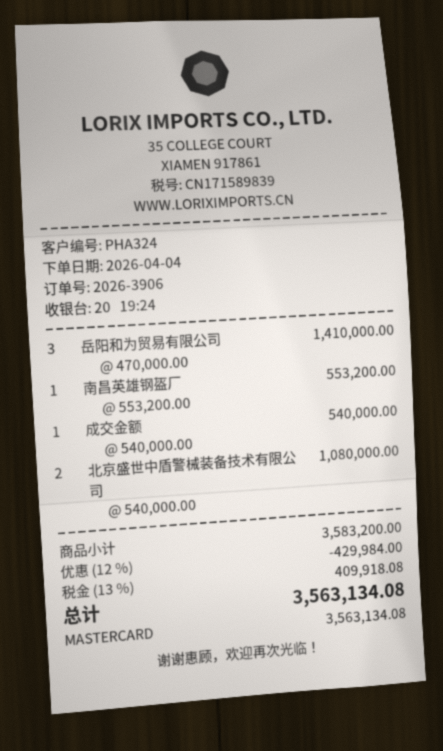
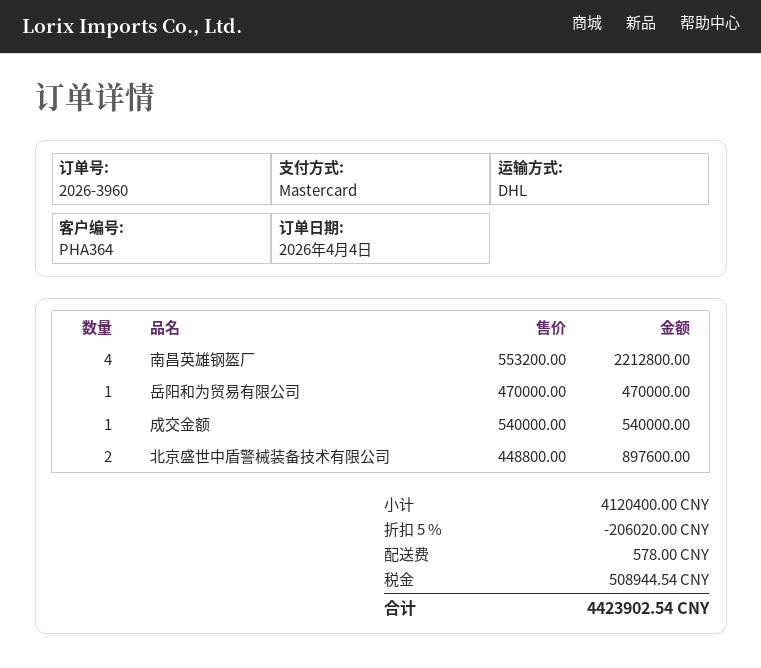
order number: 2026-3906 -> 2026-3960
customer number: PHA324 -> PHA364
岳阳和为贸易有限公司: 3 x 470000.00 = 1410000.00 -> 1 x 470000.00 = 470000.00
南昌英雄钢盔厂: 1 x 553200.00 = 553200.00 -> 4 x 553200.00 = 2212800.00
北京盛世中盾警械装备技术有限公司: 2 x 540000.00 = 1080000.00 -> 2 x 448800.00 = 897600.00
subtotal: 3583200.00 -> 4120400.00
discount: 12% = 429984.00 -> 5% = 206020.00
shipping: none -> 578.00
tax: 409918.08 -> 508944.54
total: 3563134.08 -> 4423902.54

